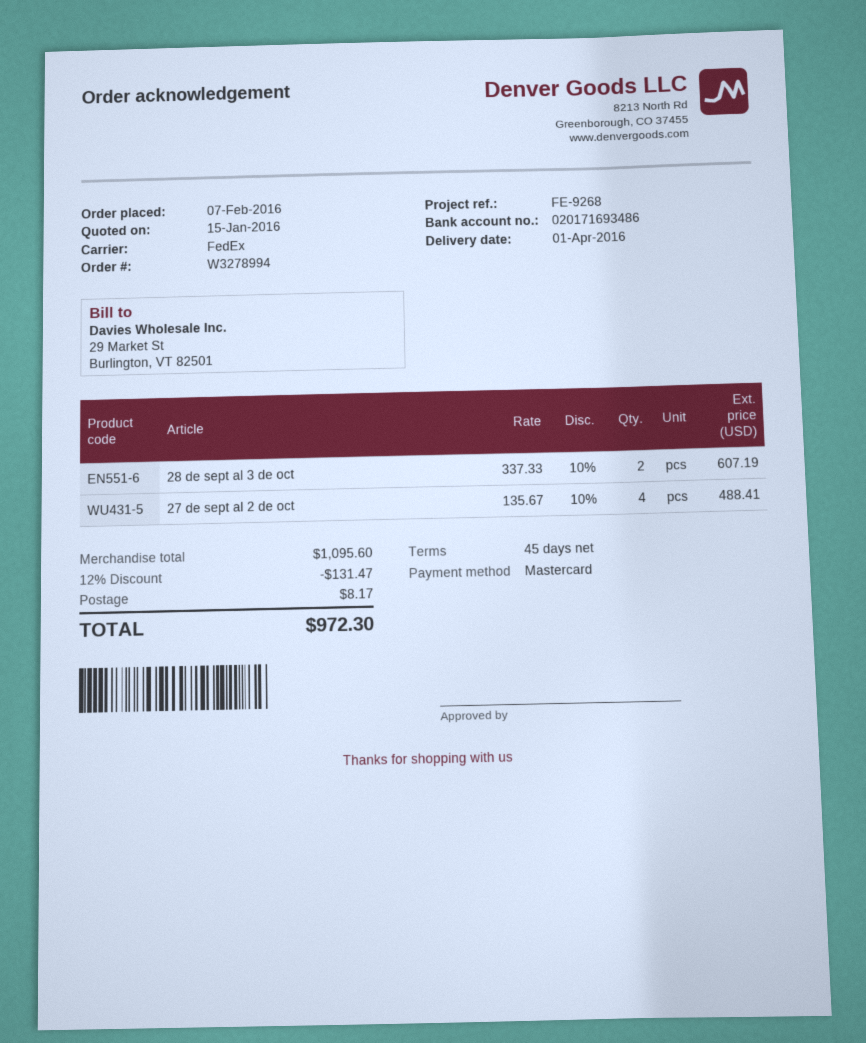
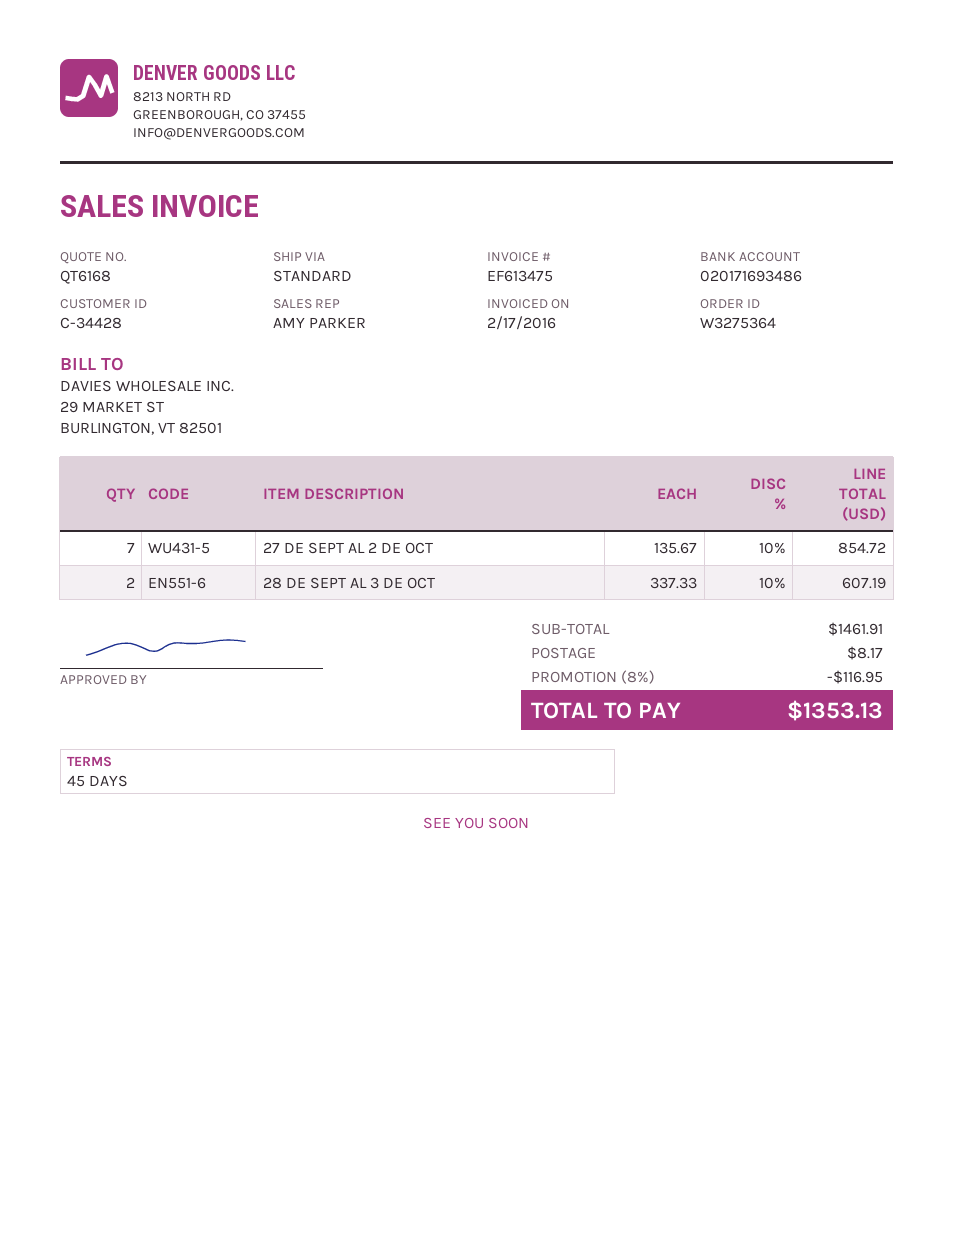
order number: W3278994 -> W3275364
shipping method: FedEx -> standard
27 de sept al 2 de oct: 4 x 135.67 - 10% = 488.41 -> 7 x 135.67 - 10% = 854.72
subtotal: 1095.60 -> 1461.91
discount: 12% = 131.47 -> 8% = 116.95
total: 972.30 -> 1353.13

